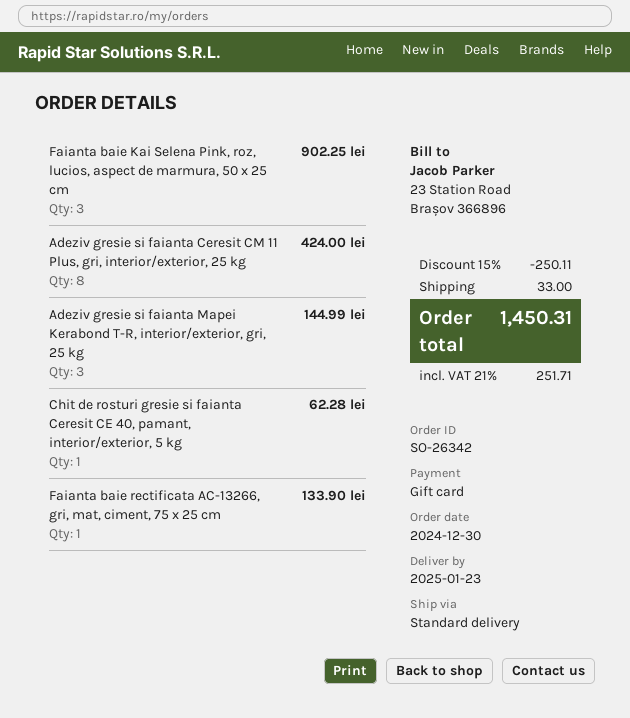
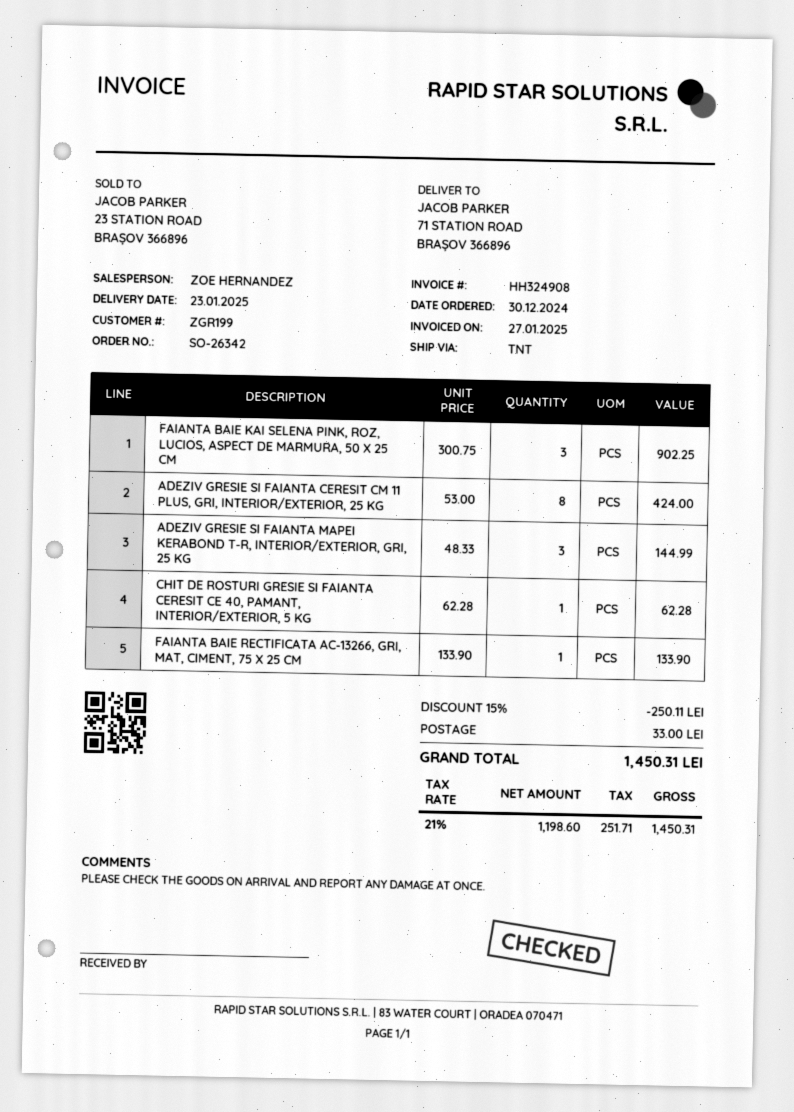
shipping method: standard -> TNT

